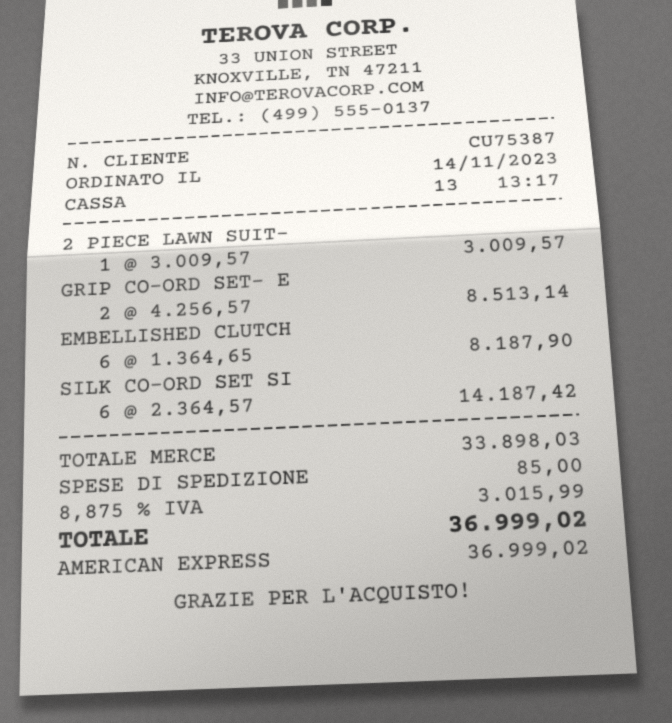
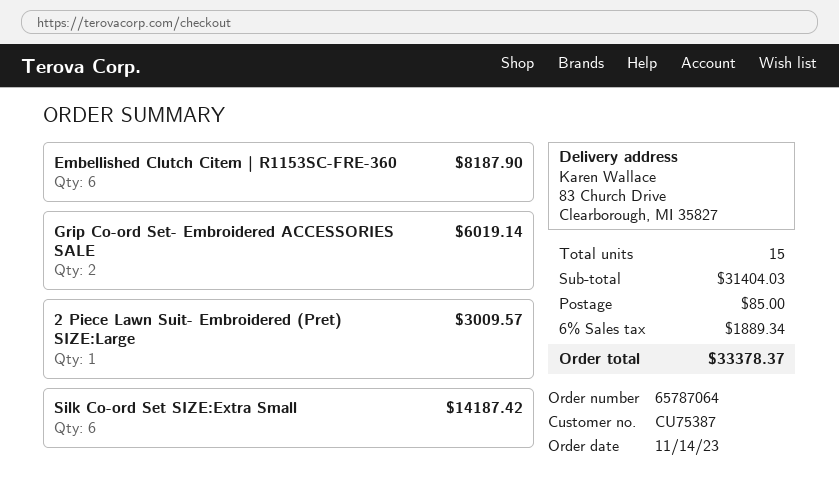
GRIP CO-ORD SET- E: 2 for 8513.14 -> 2 for 6019.14
subtotal: 33898.03 -> 31404.03
tax: 8.875% = 3015.99 -> 6% = 1889.34
total: 36999.02 -> 33378.37

